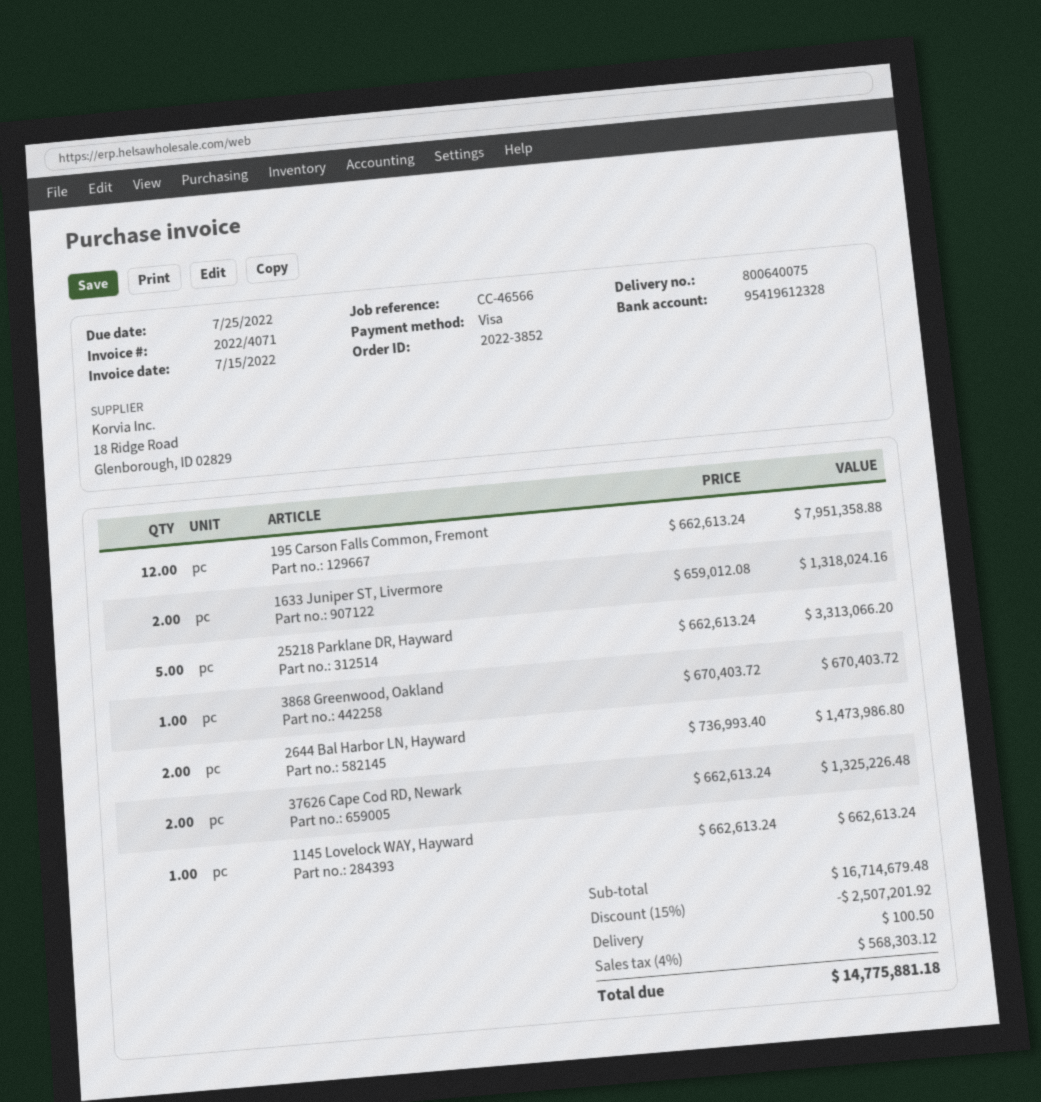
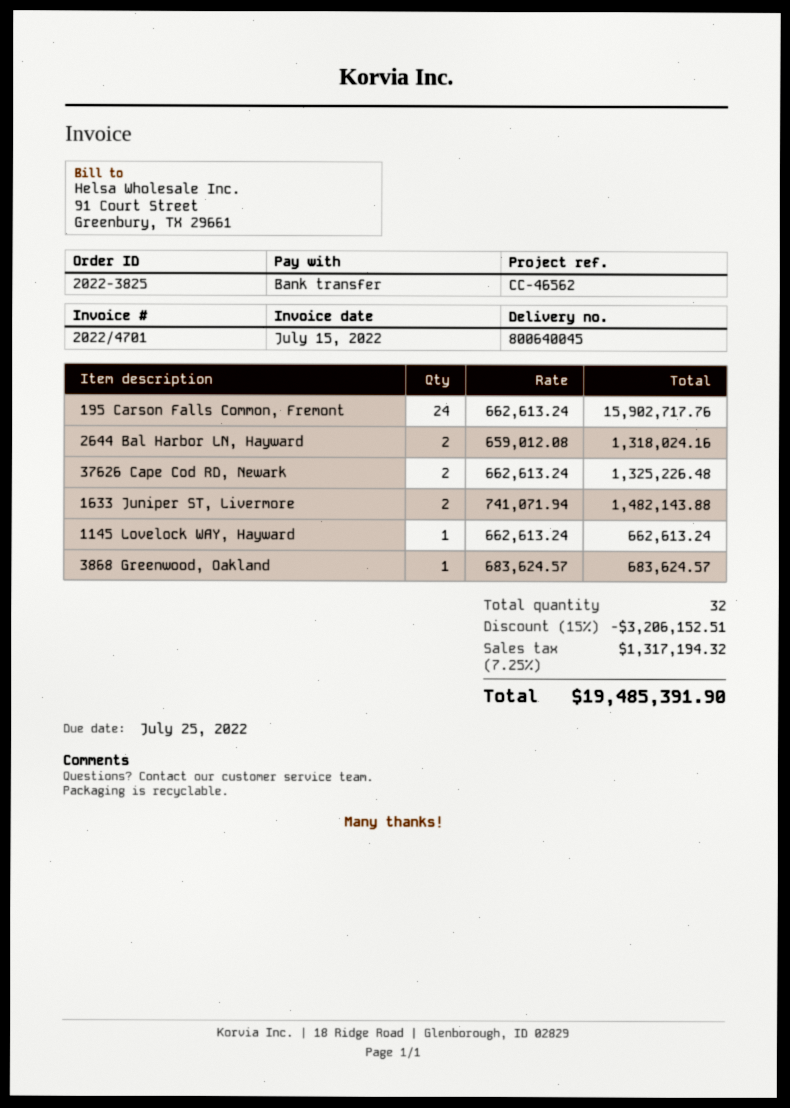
order number: 2022-3852 -> 2022-3825
delivery note number: 800640075 -> 800640045
invoice number: 2022/4071 -> 2022/4701
reference: CC-46566 -> CC-46562
payment method: Visa -> bank transfer
195 Carson Falls Common, Fremont: 12 x 662613.24 = 7951358.88 -> 24 x 662613.24 = 15902717.76
1633 Juniper ST, Livermore: 2 x 659012.08 = 1318024.16 -> 2 x 741071.94 = 1482143.88
25218 Parklane DR, Hayward: 5 x 662613.24 = 3313066.20 -> none
3868 Greenwood, Oakland: 1 x 670403.72 = 670403.72 -> 1 x 683624.57 = 683624.57
2644 Bal Harbor LN, Hayward: 2 x 736993.40 = 1473986.80 -> 2 x 659012.08 = 1318024.16
discount: 15% = 2507201.92 -> 15% = 3206152.51
shipping: 100.50 -> none
tax: 4% = 568303.12 -> 7.25% = 1317194.32
total: 14775881.18 -> 19485391.90

